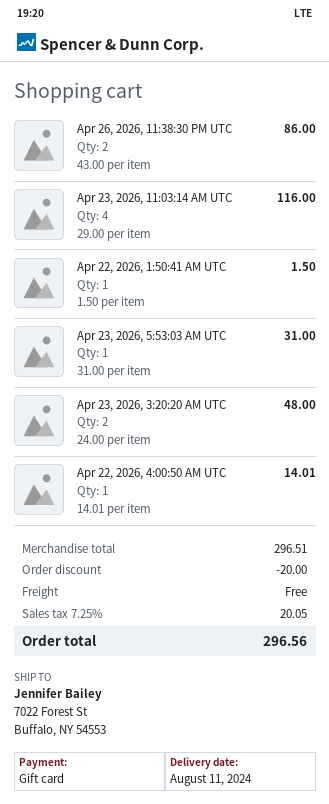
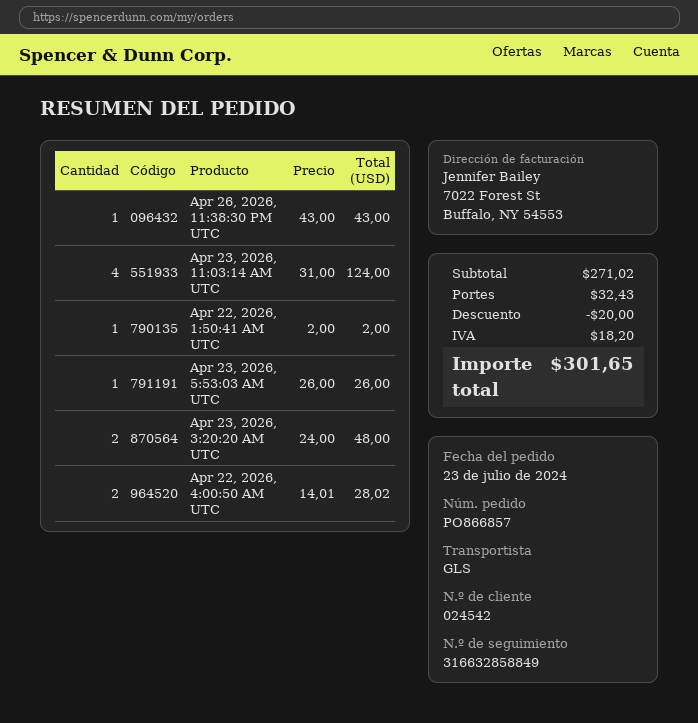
Apr 26, 2026, 11:38:30 PM UTC: 2 x 43.00 = 86.00 -> 1 x 43.00 = 43.00
Apr 23, 2026, 11:03:14 AM UTC: 4 x 29.00 = 116.00 -> 4 x 31.00 = 124.00
Apr 22, 2026, 1:50:41 AM UTC: 1 x 1.50 = 1.50 -> 1 x 2.00 = 2.00
Apr 23, 2026, 5:53:03 AM UTC: 1 x 31.00 = 31.00 -> 1 x 26.00 = 26.00
Apr 22, 2026, 4:00:50 AM UTC: 1 x 14.01 = 14.01 -> 2 x 14.01 = 28.02
subtotal: 296.51 -> 271.02
shipping: 0.00 -> 32.43
tax: 20.05 -> 18.20
total: 296.56 -> 301.65

